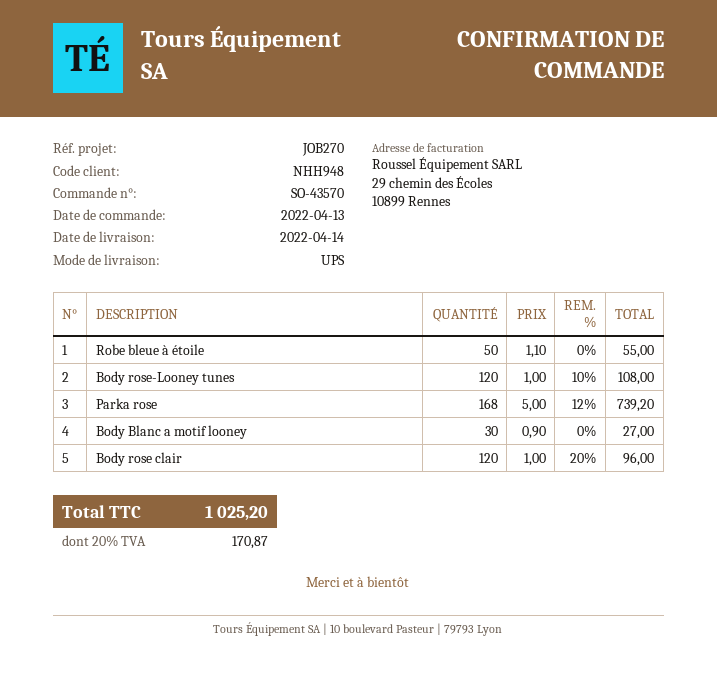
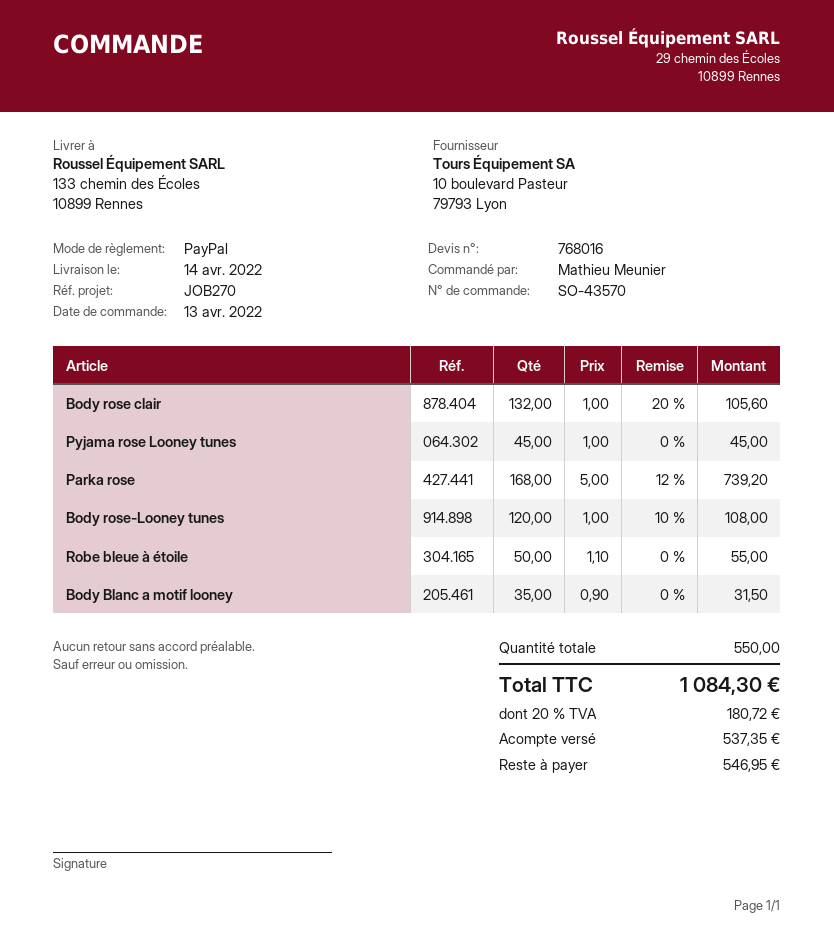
Body Blanc a motif looney: 30 x 0.90 = 27.00 -> 35 x 0.90 = 31.50
Body rose clair: 120 x 1.00 - 20% = 96.00 -> 132 x 1.00 - 20% = 105.60
Pyjama rose Looney tunes: none -> 45 x 1.00 = 45.00
tax: 20% = 170.87 -> 20% = 180.72
total: 1025.20 -> 1084.30

